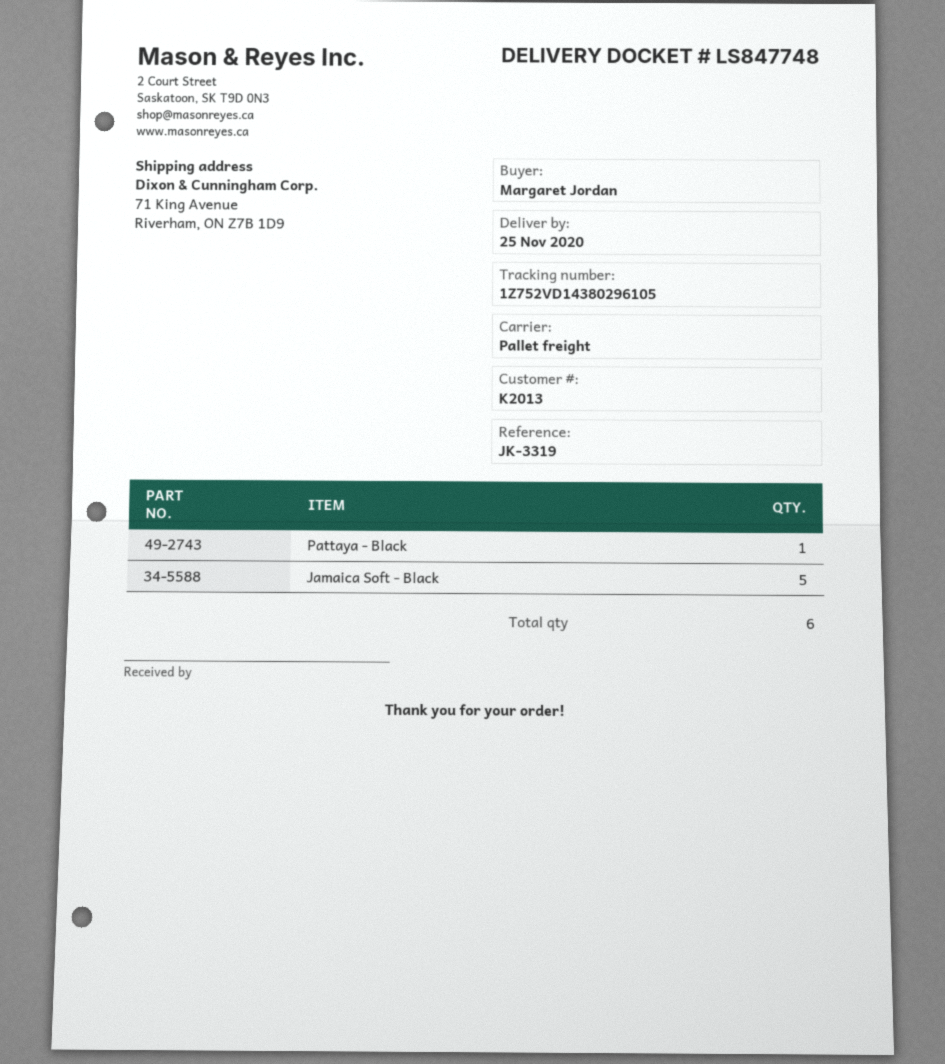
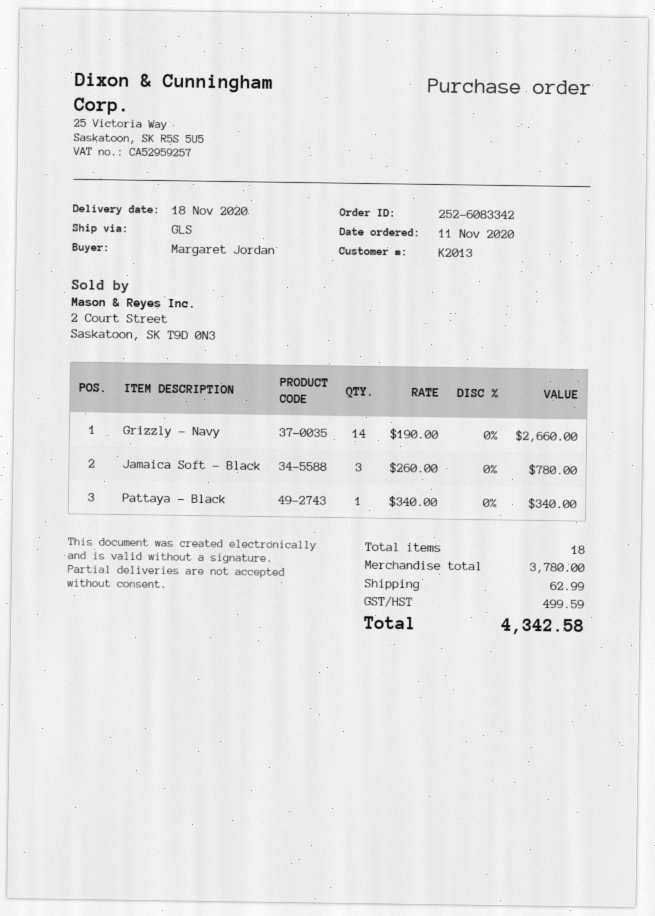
delivery date: 2020-11-25 -> 2020-11-18
shipping method: pallet freight -> GLS
Jamaica Soft - Black: 5 -> 3
Grizzly - Navy: none -> 14
total quantity: 6 -> 18

